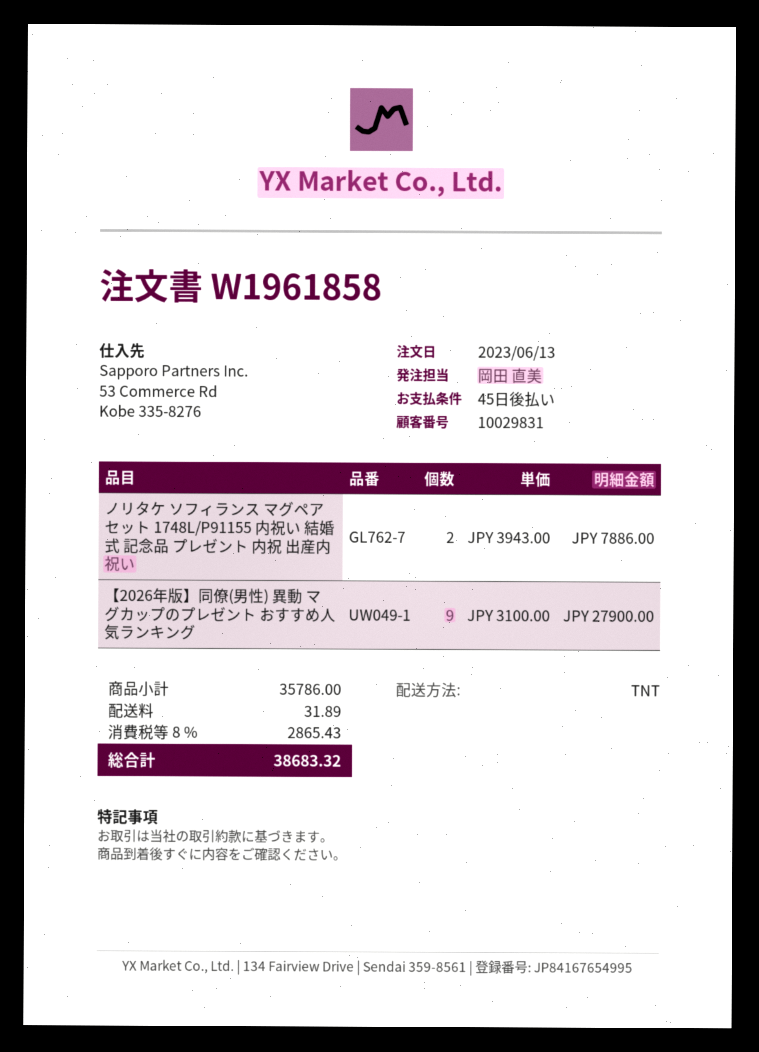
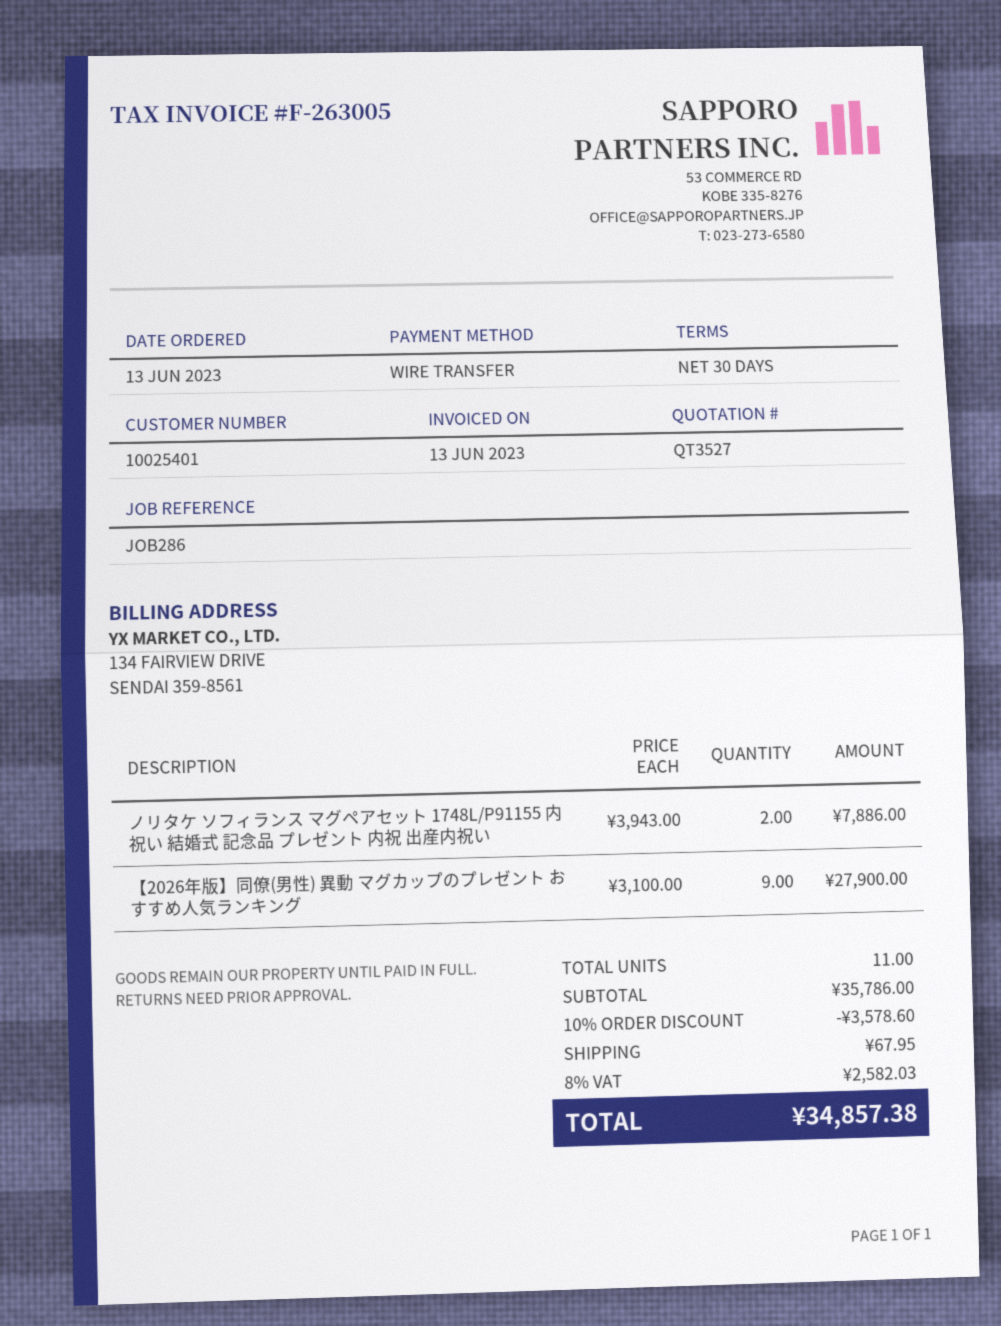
payment terms: 45 days -> 30 days
customer number: 10029831 -> 10025401
discount: none -> 10% = 3578.60
shipping: 31.89 -> 67.95
tax: 8% = 2865.43 -> 8% = 2582.03
total: 38683.32 -> 34857.38

